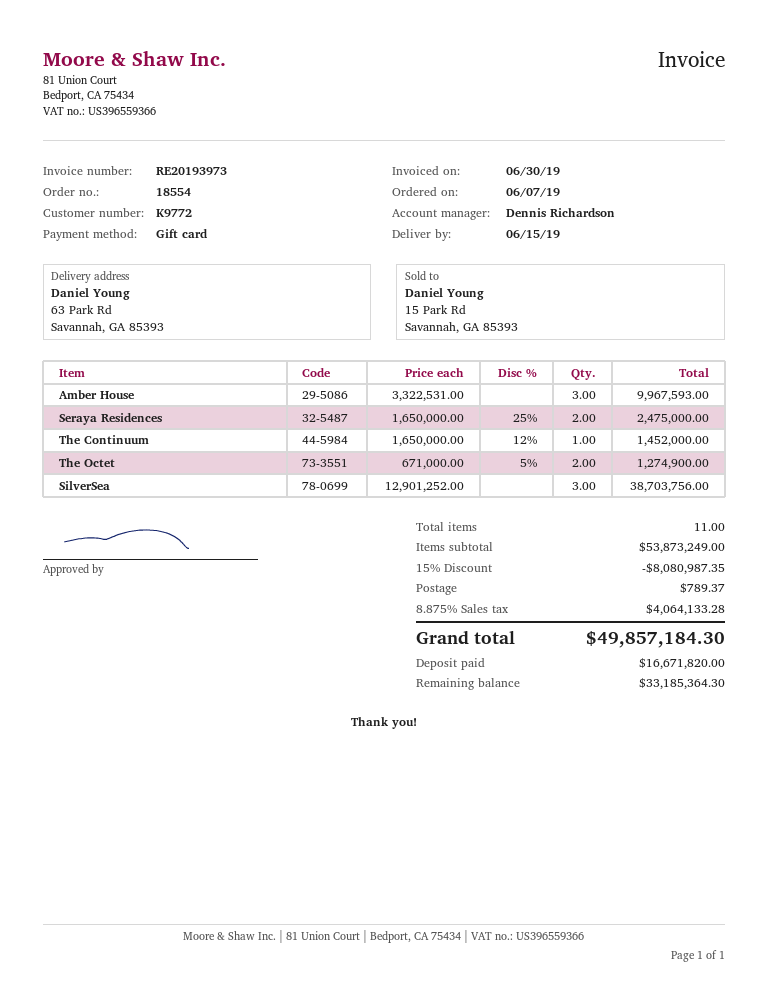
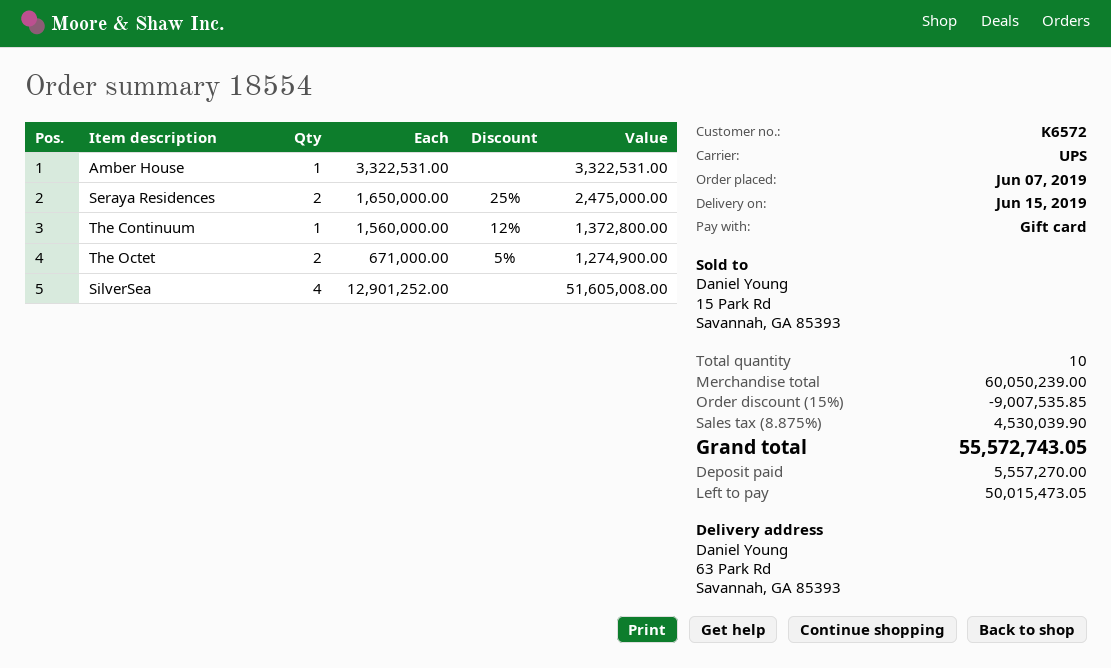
customer number: K9772 -> K6572
Amber House: 3 x 3322531.00 = 9967593.00 -> 1 x 3322531.00 = 3322531.00
The Continuum: 1 x 1650000.00 - 12% = 1452000.00 -> 1 x 1560000.00 - 12% = 1372800.00
SilverSea: 3 x 12901252.00 = 38703756.00 -> 4 x 12901252.00 = 51605008.00
total quantity: 11 -> 10
subtotal: 53873249.00 -> 60050239.00
discount: 15% = 8080987.35 -> 15% = 9007535.85
shipping: 789.37 -> none
tax: 8.875% = 4064133.28 -> 8.875% = 4530039.90
total: 49857184.30 -> 55572743.05
deposit: 16671820.00 -> 5557270.00
balance: 33185364.30 -> 50015473.05

